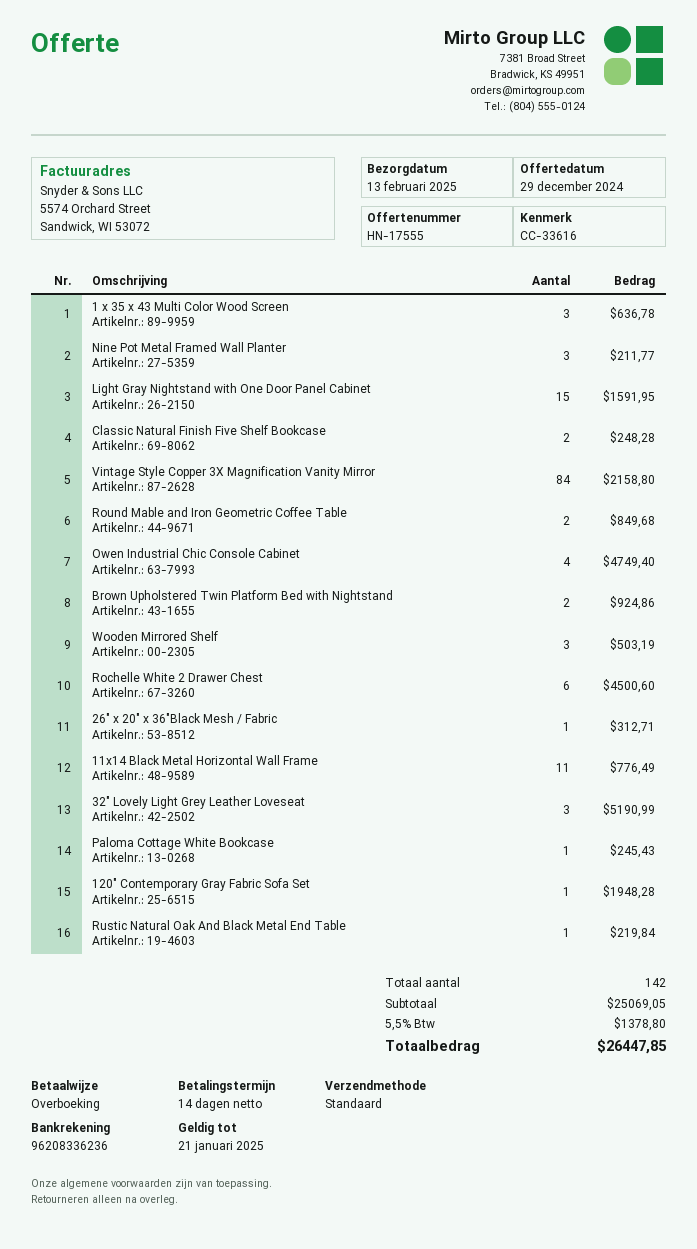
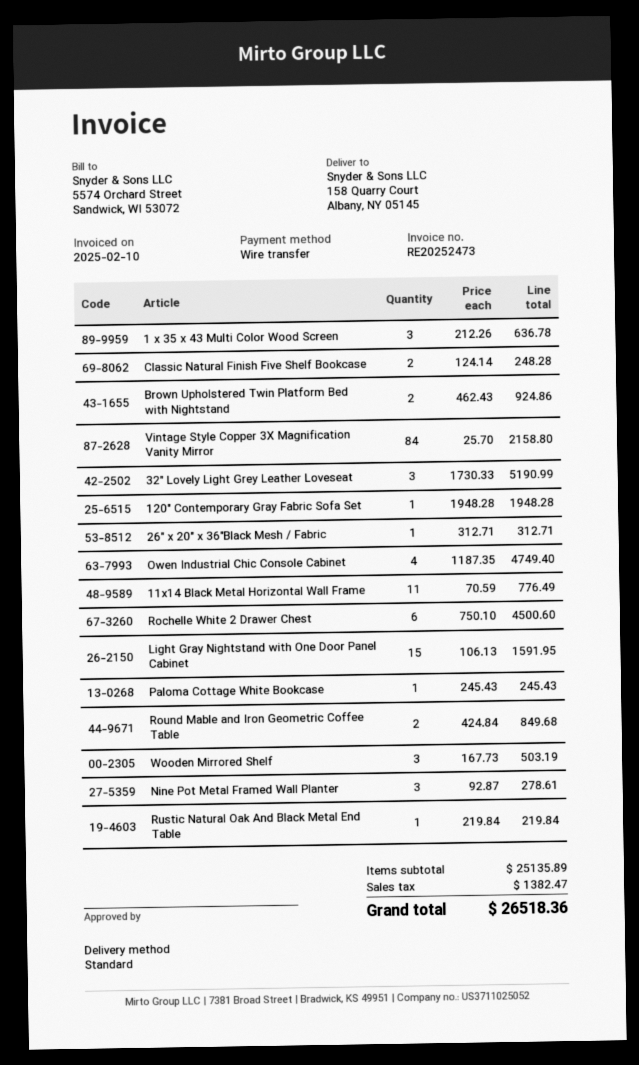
Nine Pot Metal Framed Wall Planter: 3 for 211.77 -> 3 for 278.61
subtotal: 25069.05 -> 25135.89
tax: 1378.80 -> 1382.47
total: 26447.85 -> 26518.36

